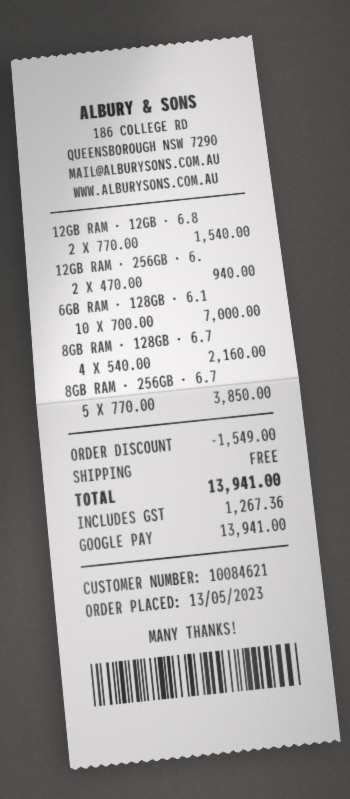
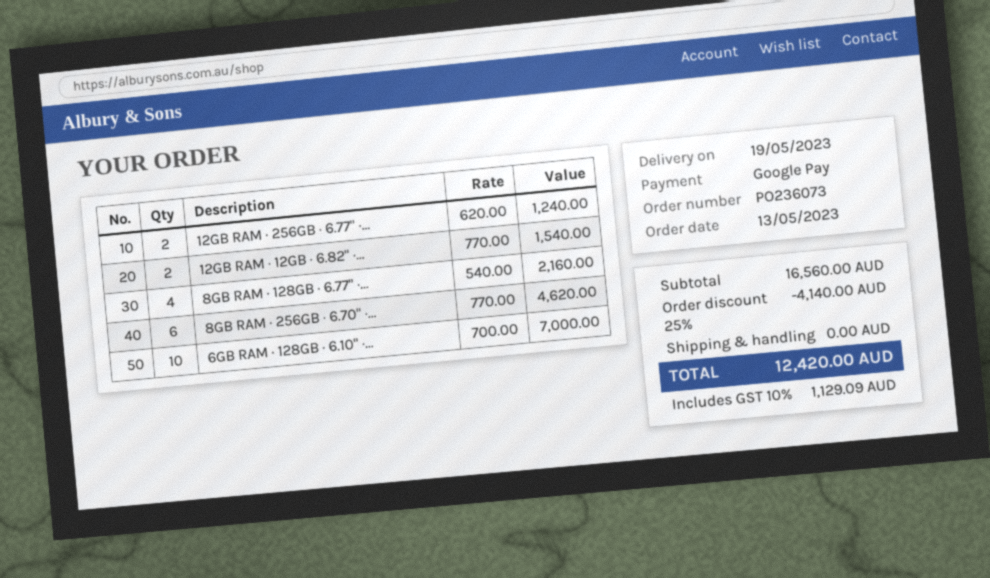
12GB RAM · 256GB · 6.: 2 x 470.00 = 940.00 -> 2 x 620.00 = 1240.00
8GB RAM · 256GB · 6.7: 5 x 770.00 = 3850.00 -> 6 x 770.00 = 4620.00
discount: 1549.00 -> 4140.00
tax: 1267.36 -> 1129.09
total: 13941.00 -> 12420.00

